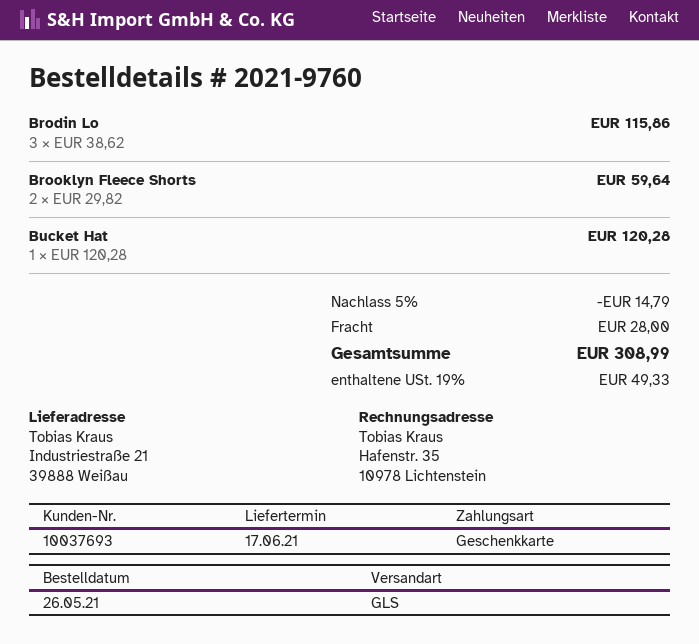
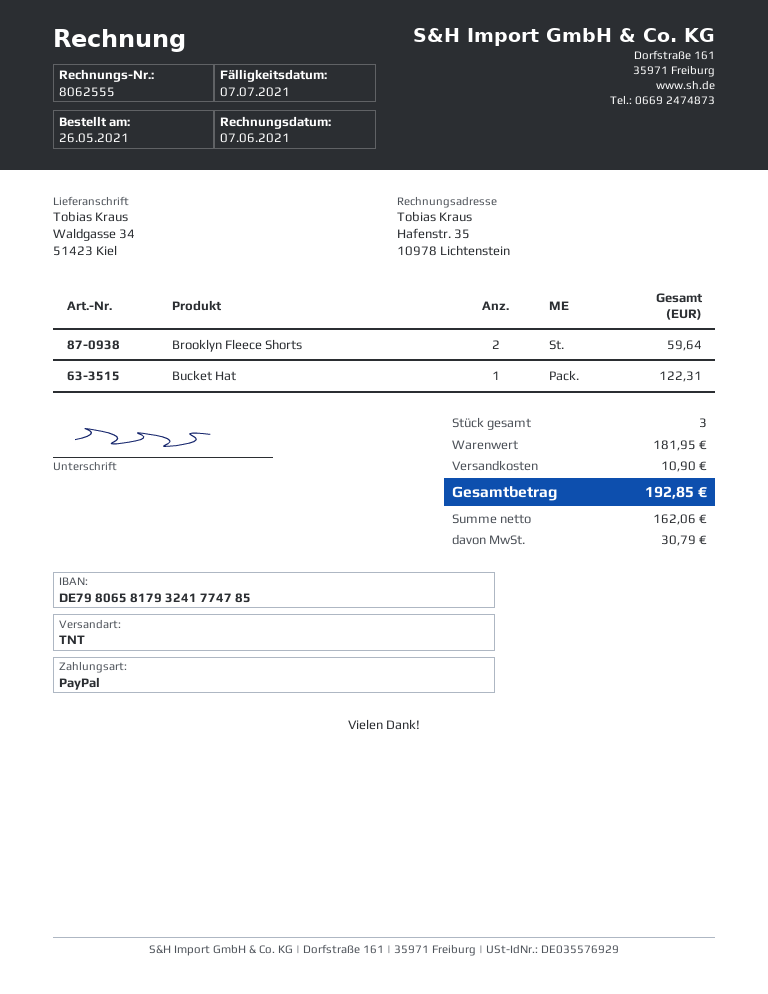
payment method: gift card -> PayPal
shipping method: GLS -> TNT
ship to: Industriestraße 21, 39888 Weißau -> Waldgasse 34, 51423 Kiel
Brodin Lo: 3 for 115.86 -> none
Bucket Hat: 1 for 120.28 -> 1 for 122.31
discount: 5% = 14.79 -> none
shipping: 28.00 -> 10.90
tax: 49.33 -> 30.79
total: 308.99 -> 192.85

